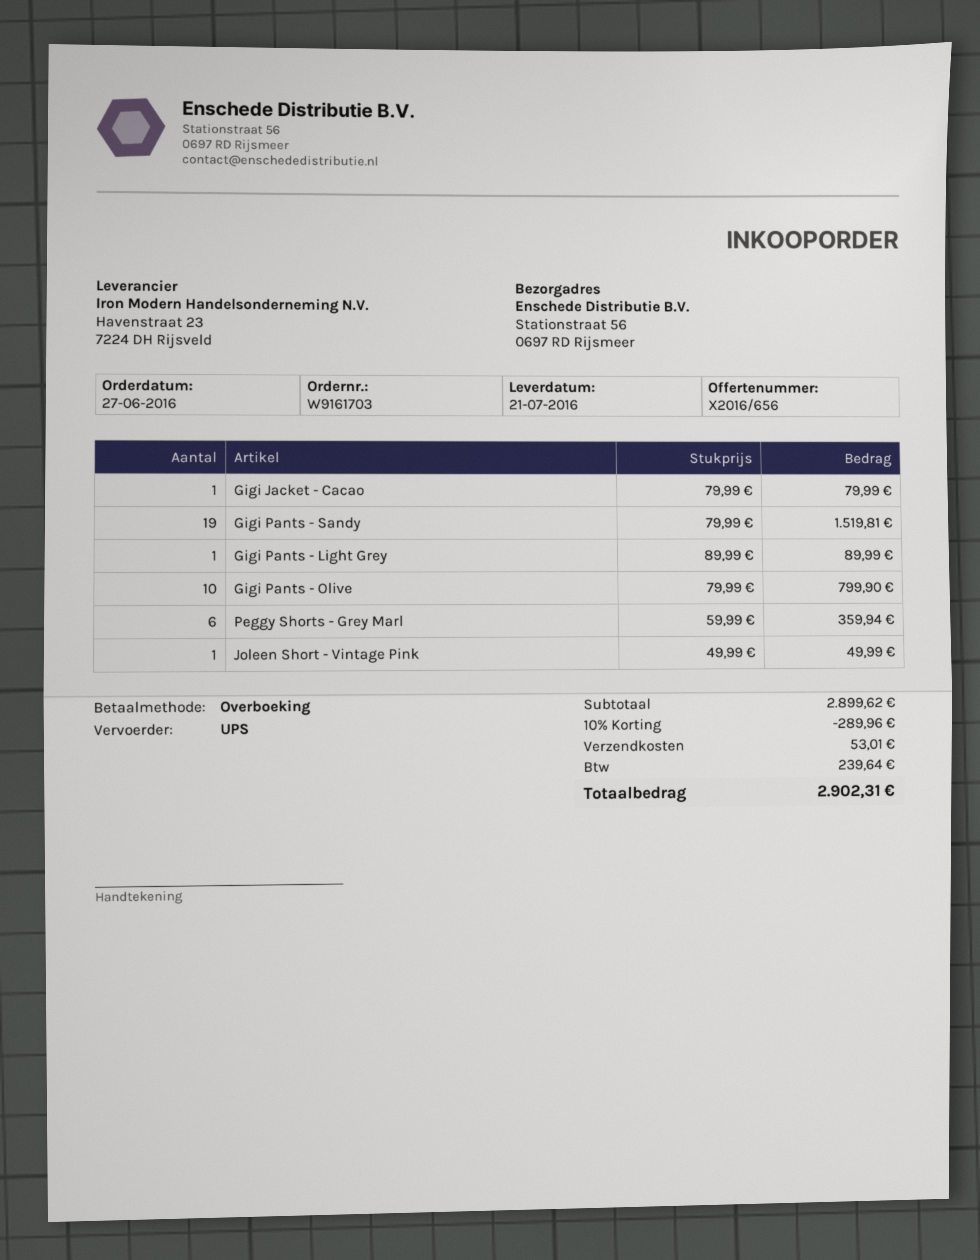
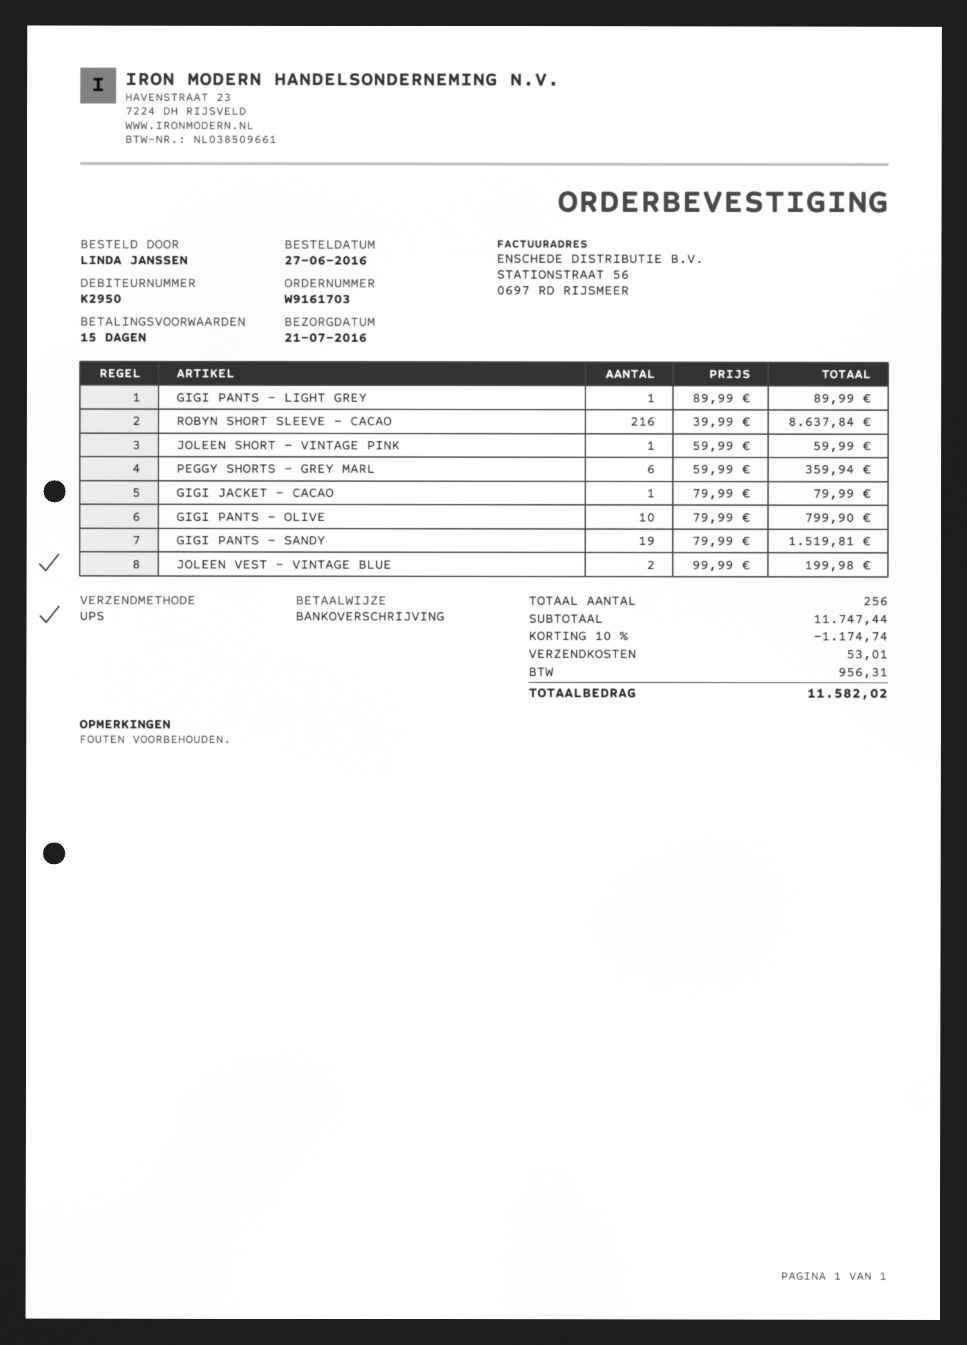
Joleen Short - Vintage Pink: 1 x 49.99 = 49.99 -> 1 x 59.99 = 59.99
ROBYN SHORT SLEEVE - CACAO: none -> 216 x 39.99 = 8637.84
JOLEEN VEST - VINTAGE BLUE: none -> 2 x 99.99 = 199.98
subtotal: 2899.62 -> 11747.44
discount: 10% = 289.96 -> 10% = 1174.74
tax: 239.64 -> 956.31
total: 2902.31 -> 11582.02

